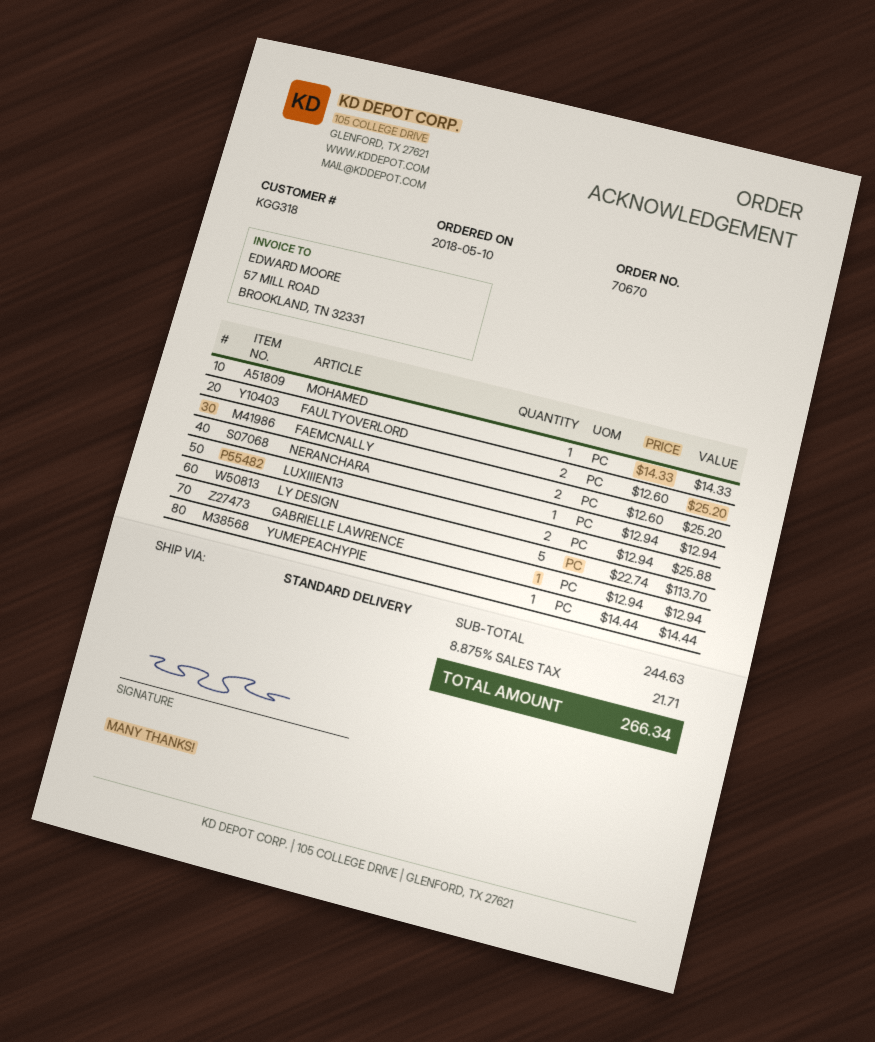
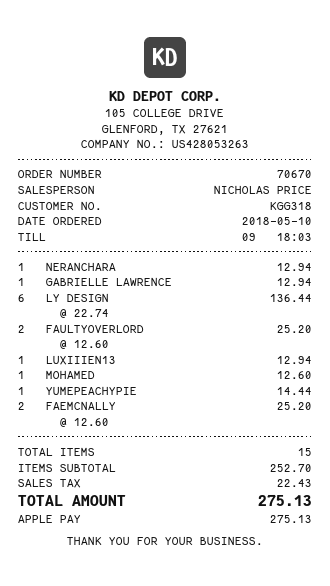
MOHAMED: 1 x 14.33 = 14.33 -> 1 x 12.60 = 12.60
LUXIIIEN13: 2 x 12.94 = 25.88 -> 1 x 12.94 = 12.94
LY DESIGN: 5 x 22.74 = 113.70 -> 6 x 22.74 = 136.44
subtotal: 244.63 -> 252.70
tax: 21.71 -> 22.43
total: 266.34 -> 275.13

